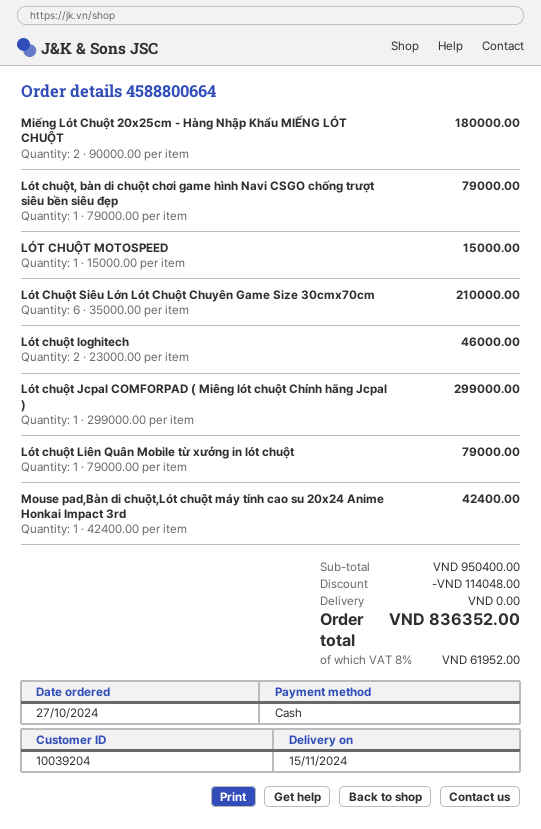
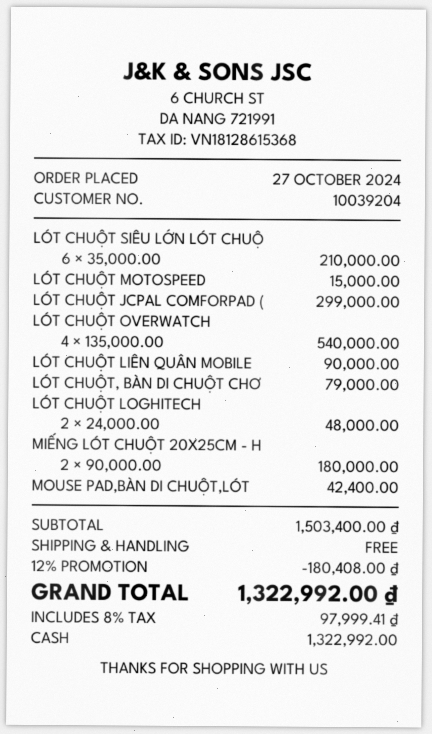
Lót chuột loghitech: 2 x 23000.00 = 46000.00 -> 2 x 24000.00 = 48000.00
Lót chuột Liên Quân Mobile từ xưởng in lót chuột: 1 x 79000.00 = 79000.00 -> 1 x 90000.00 = 90000.00
LÓT CHUỘT OVERWATCH: none -> 4 x 135000.00 = 540000.00
subtotal: 950400.00 -> 1503400.00
discount: 114048.00 -> 180408.00
tax: 8% = 61952.00 -> 8% = 97999.41
total: 836352.00 -> 1322992.00

